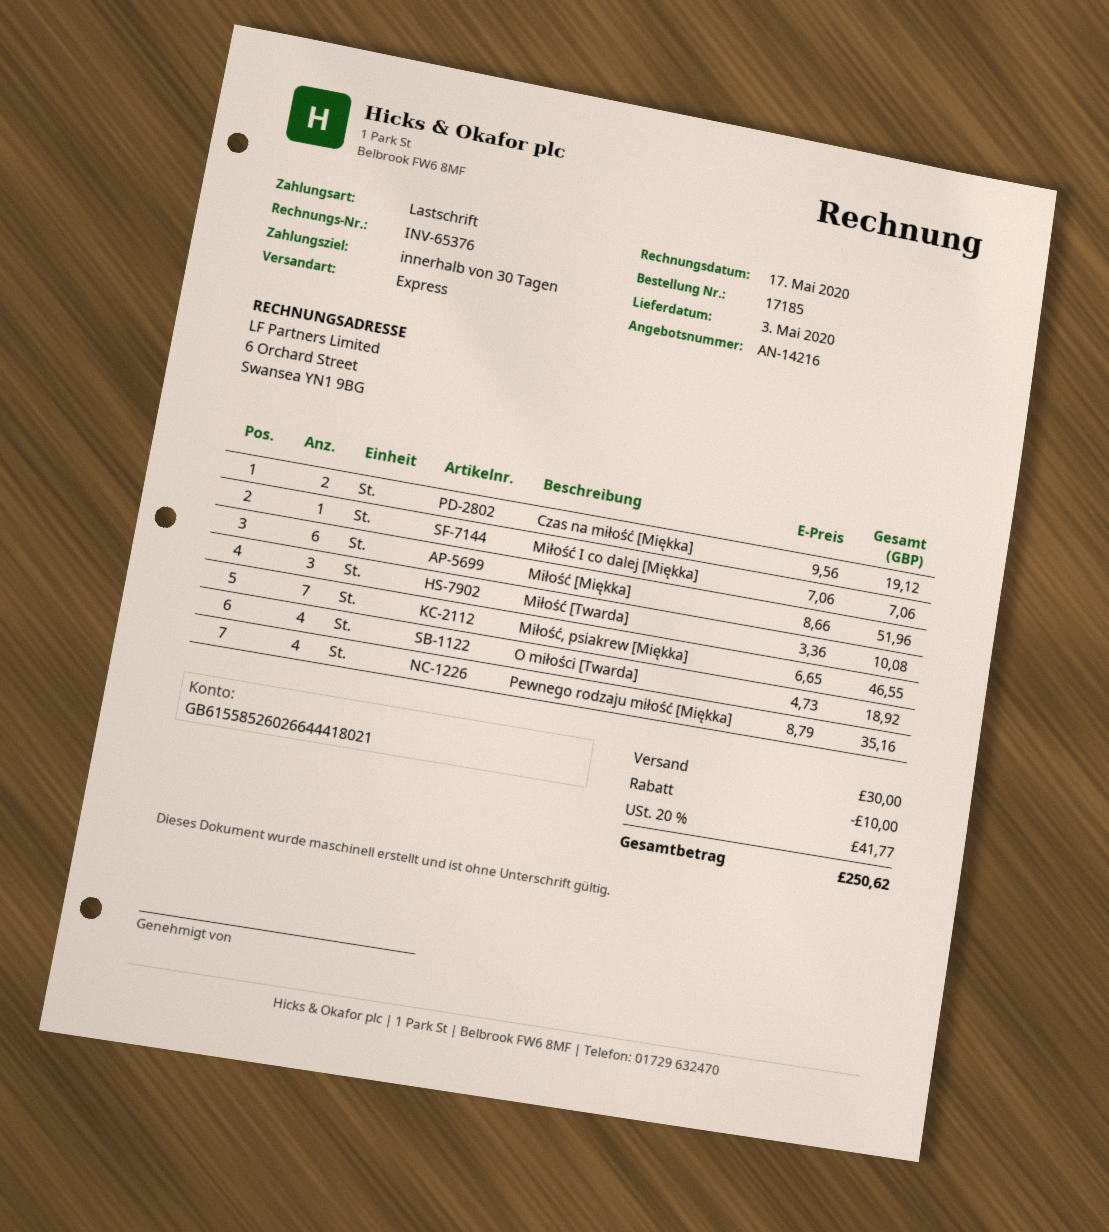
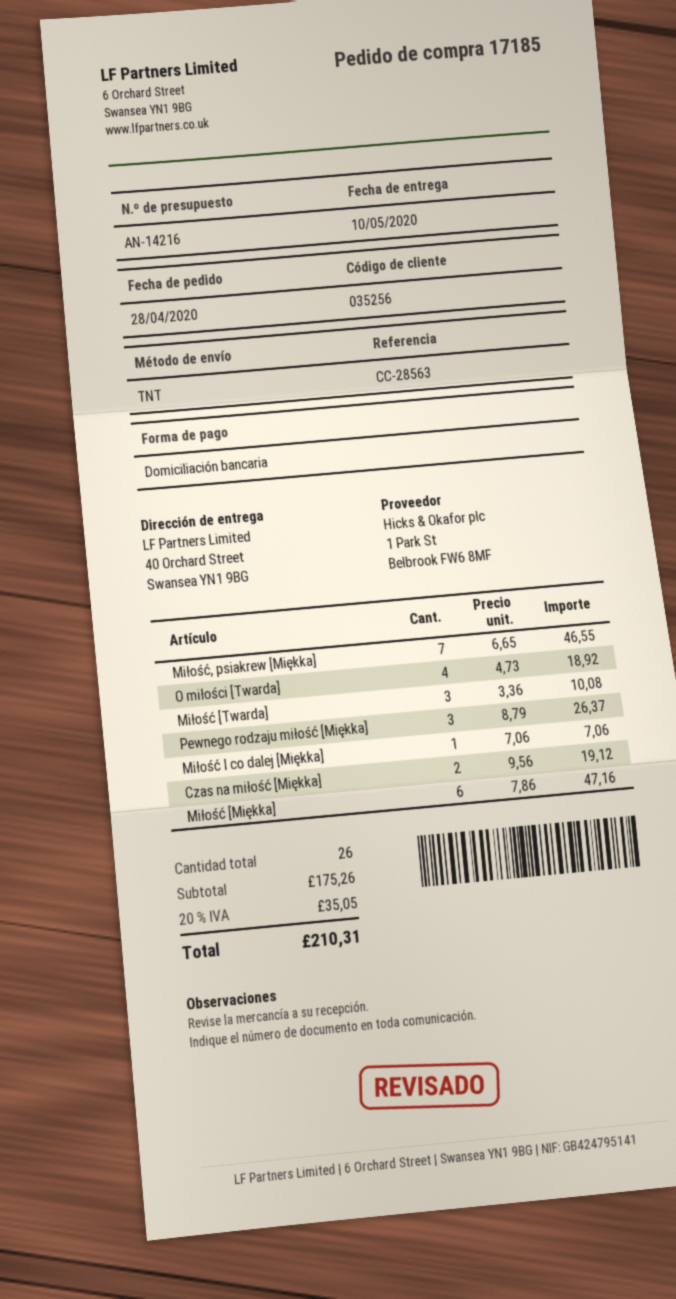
delivery date: 2020-05-03 -> 2020-05-10
shipping method: express -> TNT
Miłość [Miękka]: 6 x 8.66 = 51.96 -> 6 x 7.86 = 47.16
Pewnego rodzaju miłość [Miękka]: 4 x 8.79 = 35.16 -> 3 x 8.79 = 26.37
discount: 10.00 -> none
shipping: 30.00 -> none
tax: 20% = 41.77 -> 20% = 35.05
total: 250.62 -> 210.31

